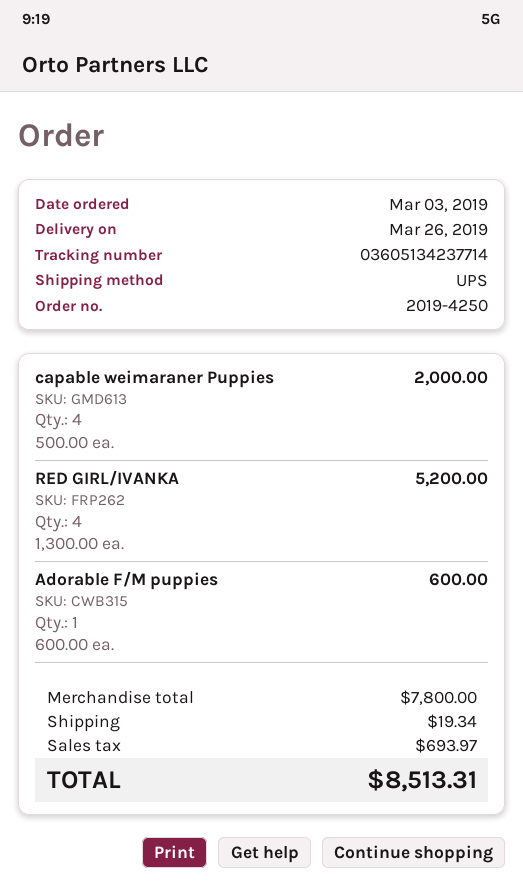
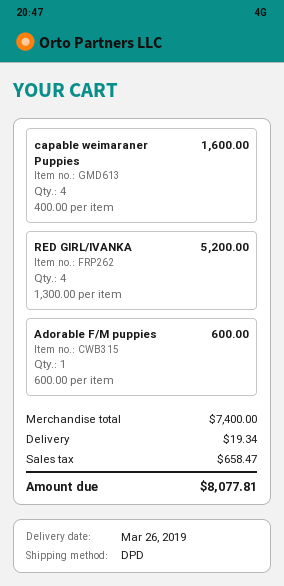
shipping method: UPS -> DPD
capable weimaraner Puppies: 4 x 500.00 = 2000.00 -> 4 x 400.00 = 1600.00
subtotal: 7800.00 -> 7400.00
tax: 693.97 -> 658.47
total: 8513.31 -> 8077.81

